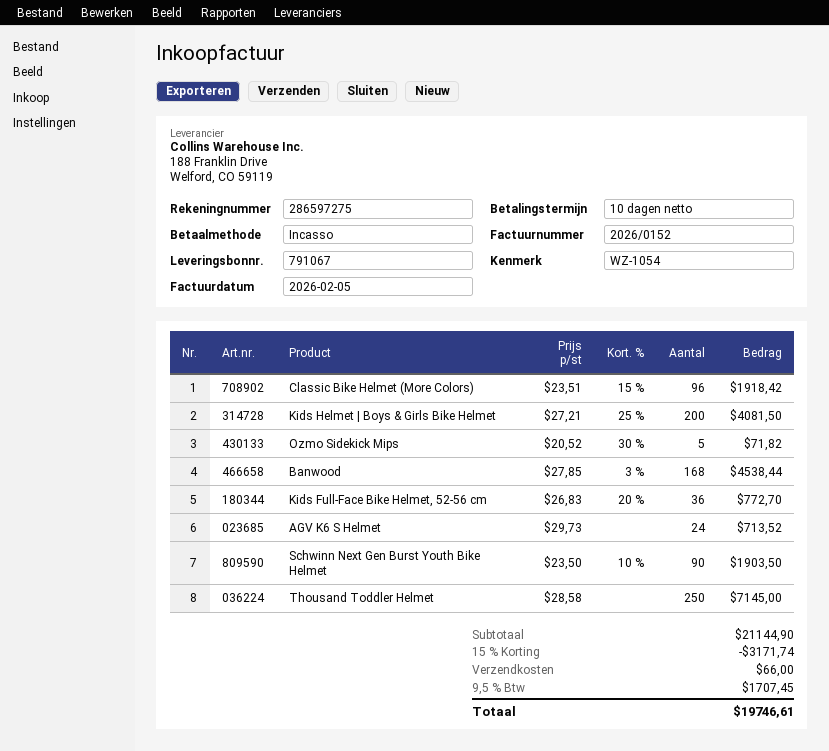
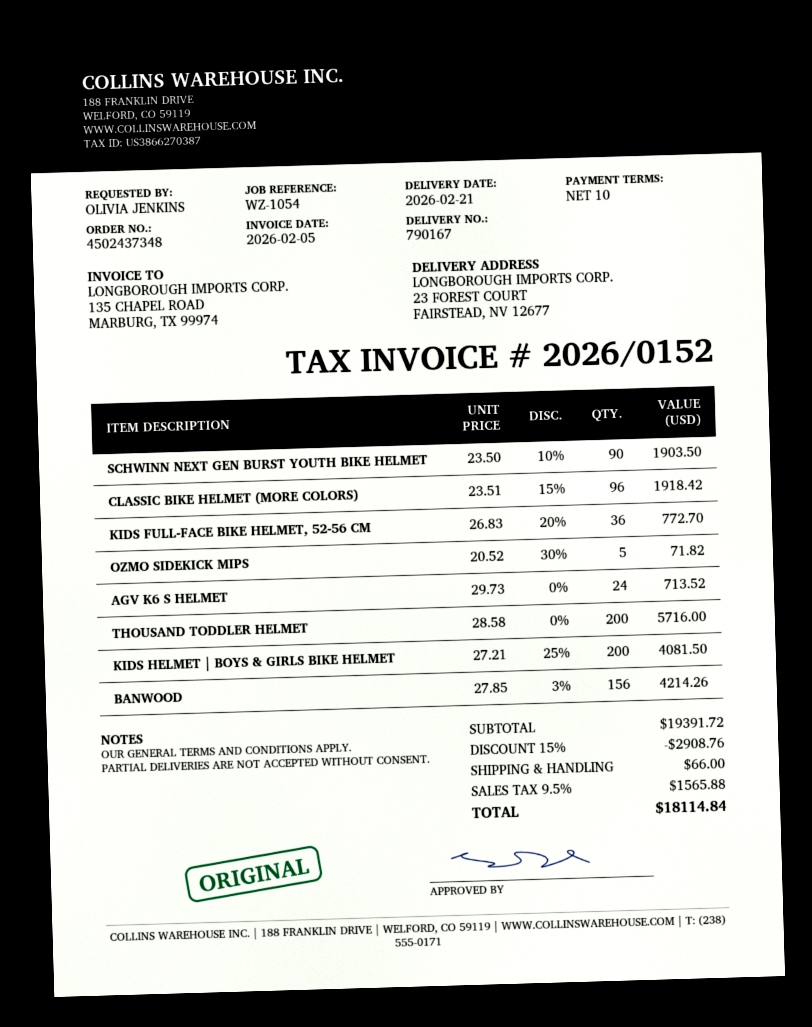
delivery note number: 791067 -> 790167
Banwood: 168 x 27.85 - 3% = 4538.44 -> 156 x 27.85 - 3% = 4214.26
Thousand Toddler Helmet: 250 x 28.58 = 7145.00 -> 200 x 28.58 = 5716.00
subtotal: 21144.90 -> 19391.72
discount: 15% = 3171.74 -> 15% = 2908.76
tax: 9.5% = 1707.45 -> 9.5% = 1565.88
total: 19746.61 -> 18114.84

